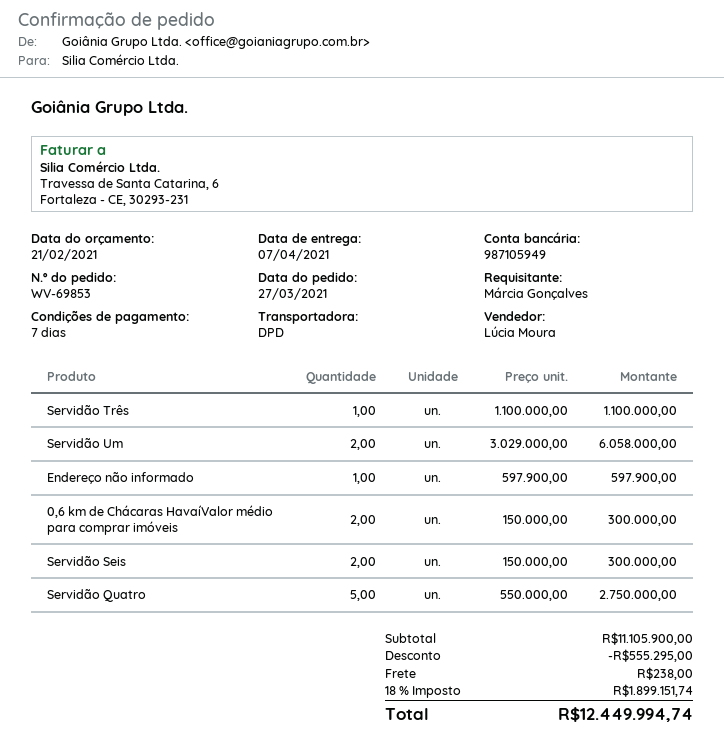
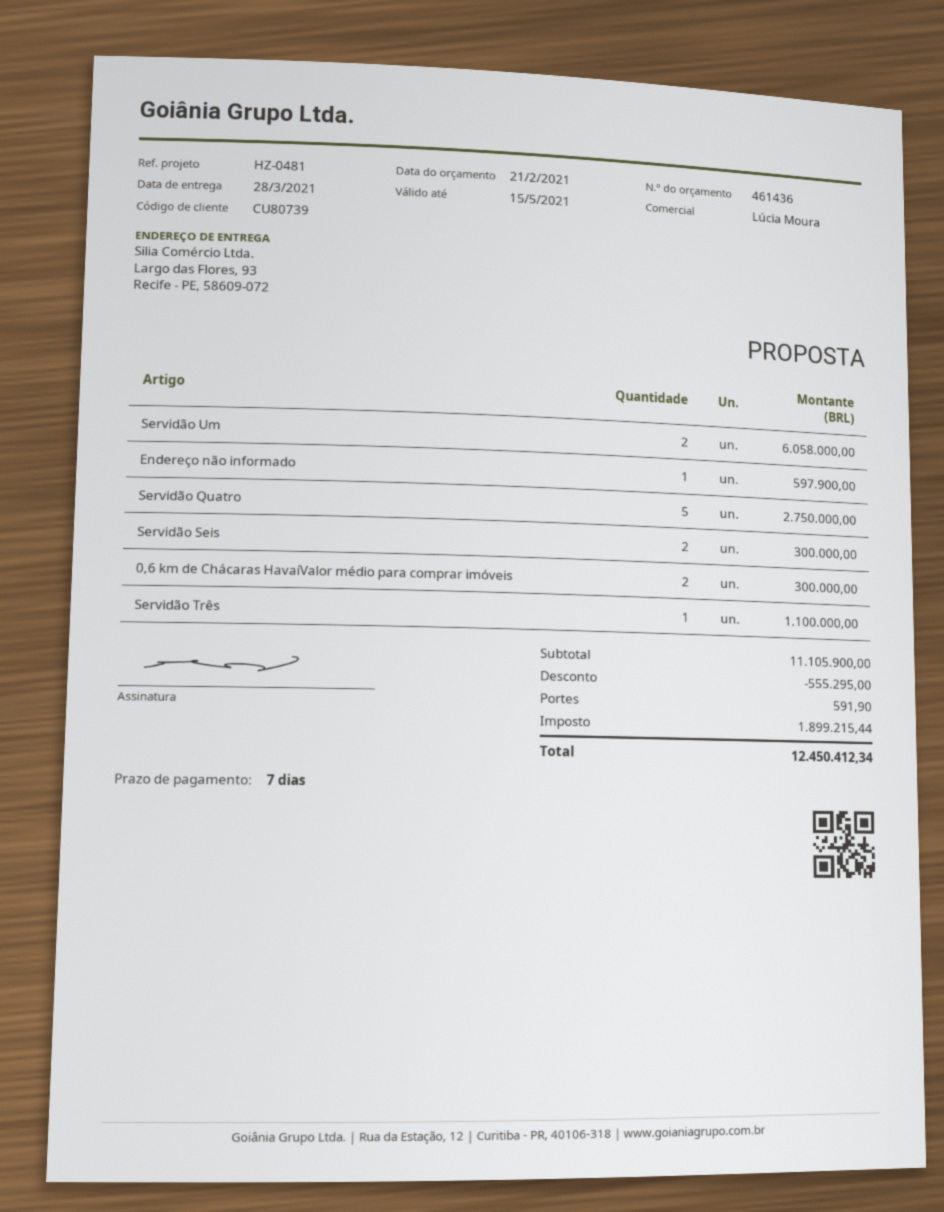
delivery date: 2021-04-07 -> 2021-03-28
shipping: 238.00 -> 591.90
tax: 1899151.74 -> 1899215.44
total: 12449994.74 -> 12450412.34

